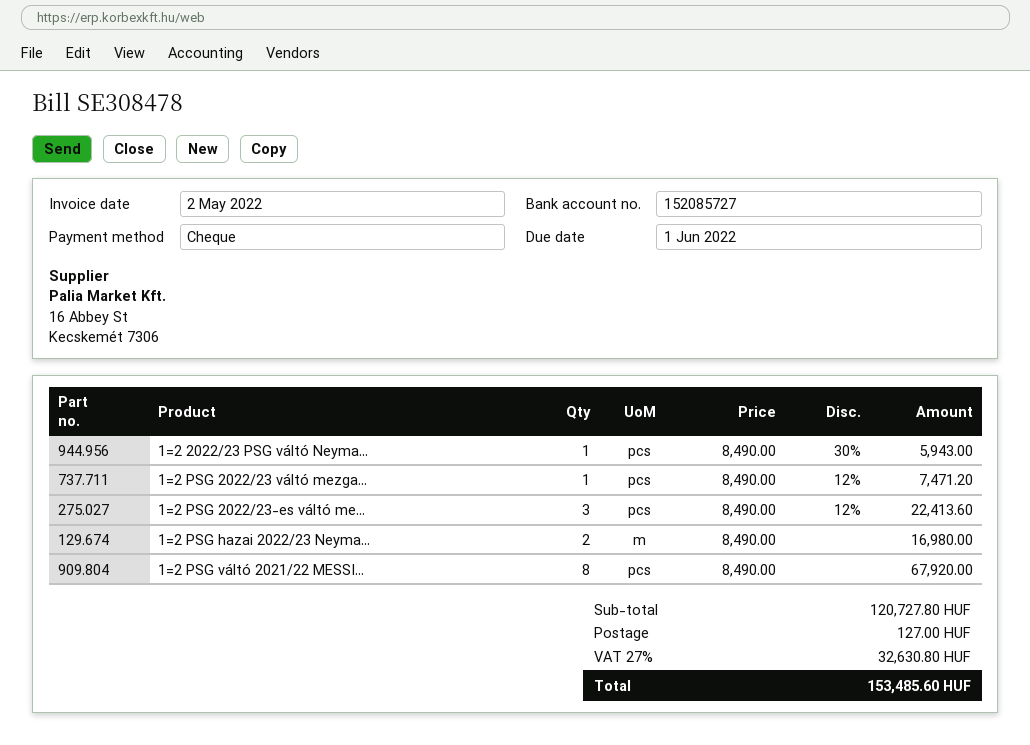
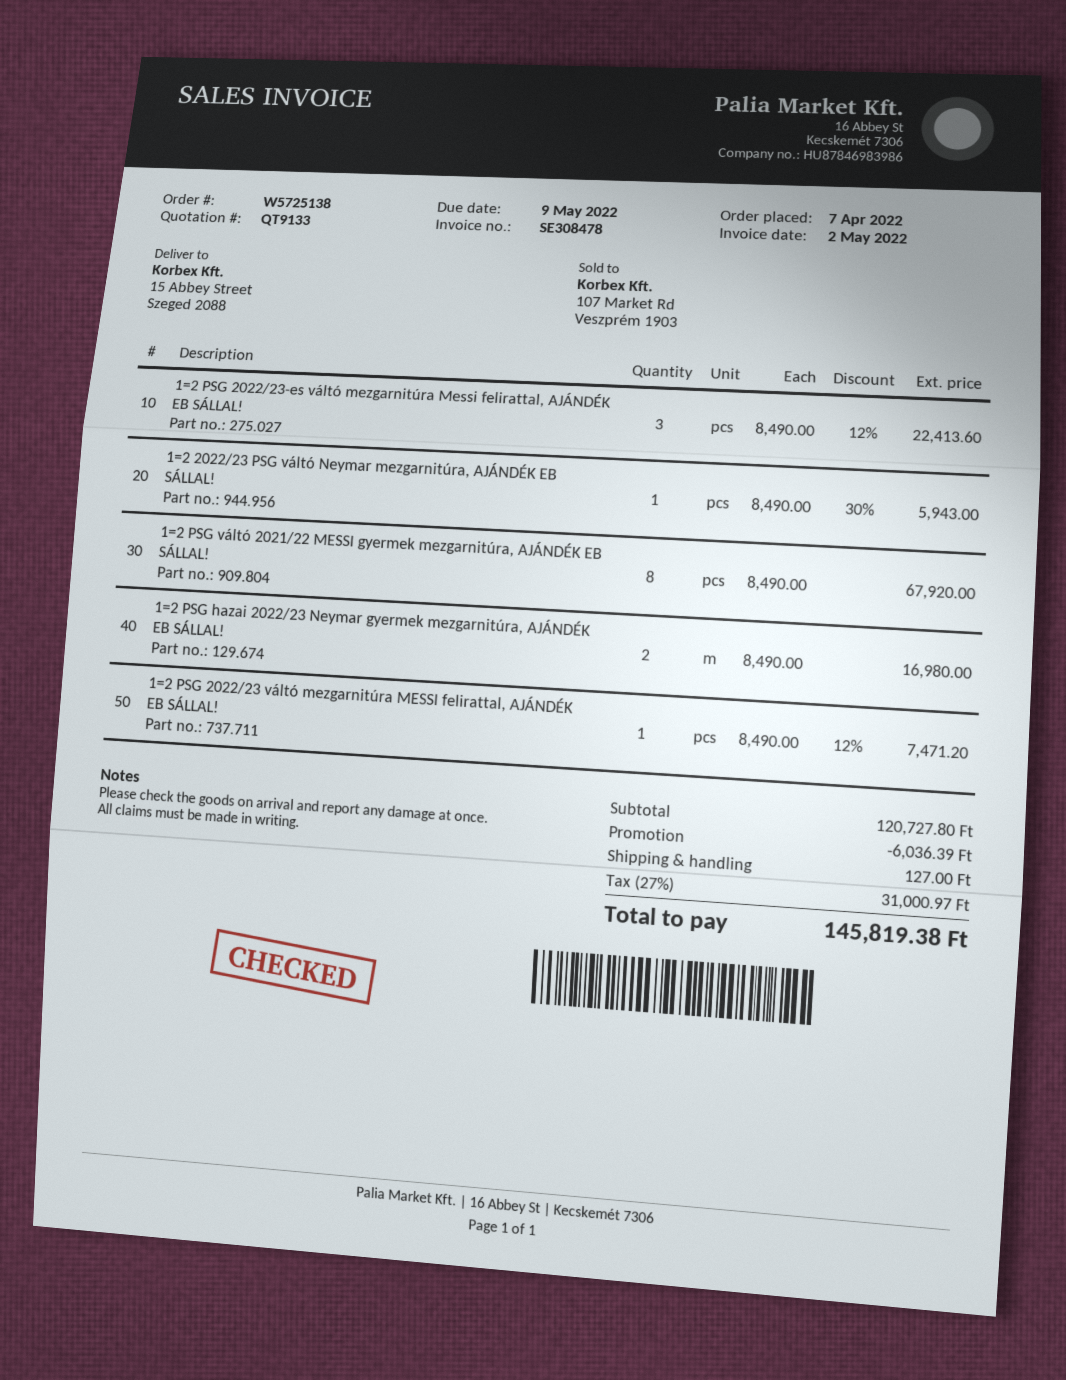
due date: 2022-06-01 -> 2022-05-09
discount: none -> 6036.39
tax: 27% = 32630.80 -> 27% = 31000.97
total: 153485.60 -> 145819.38

